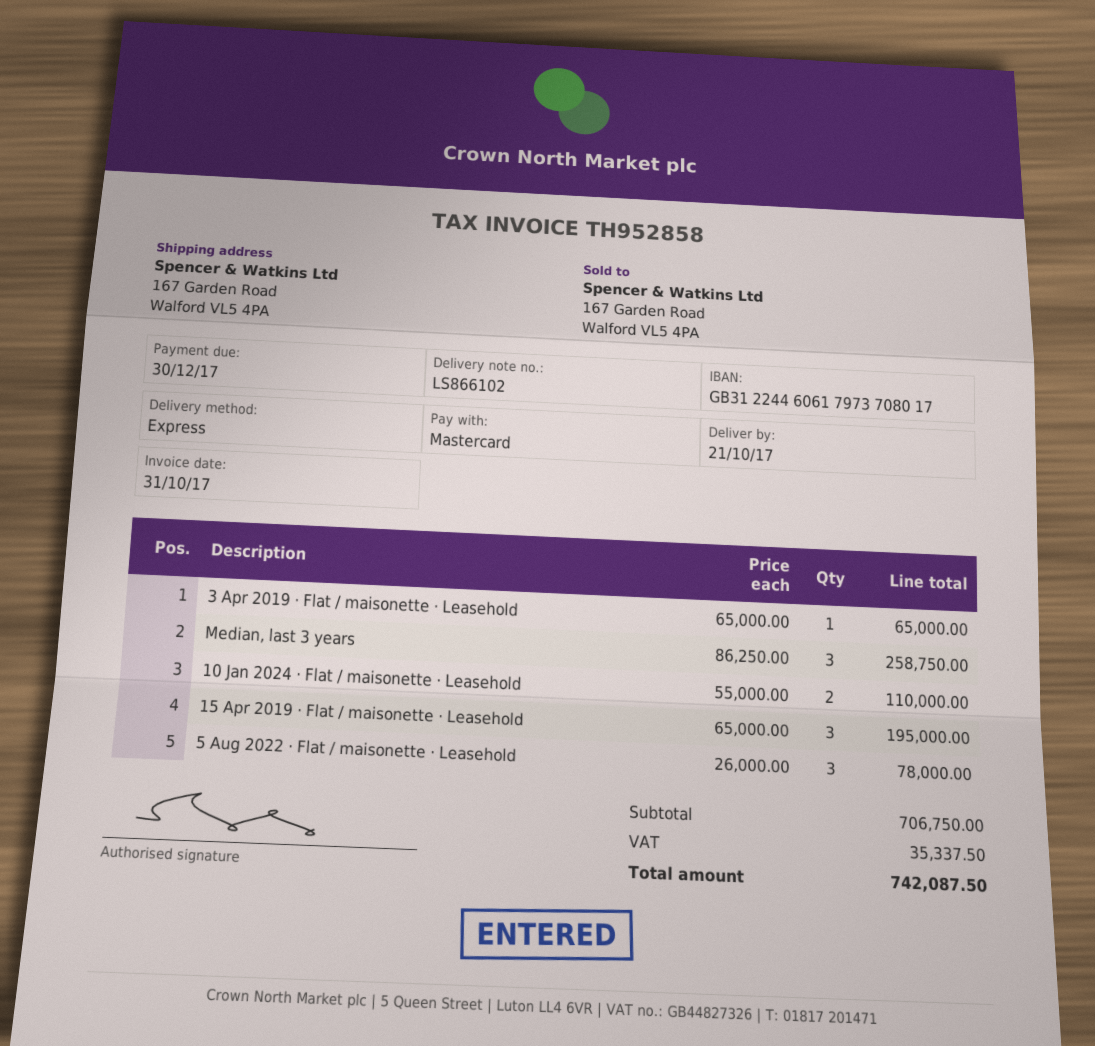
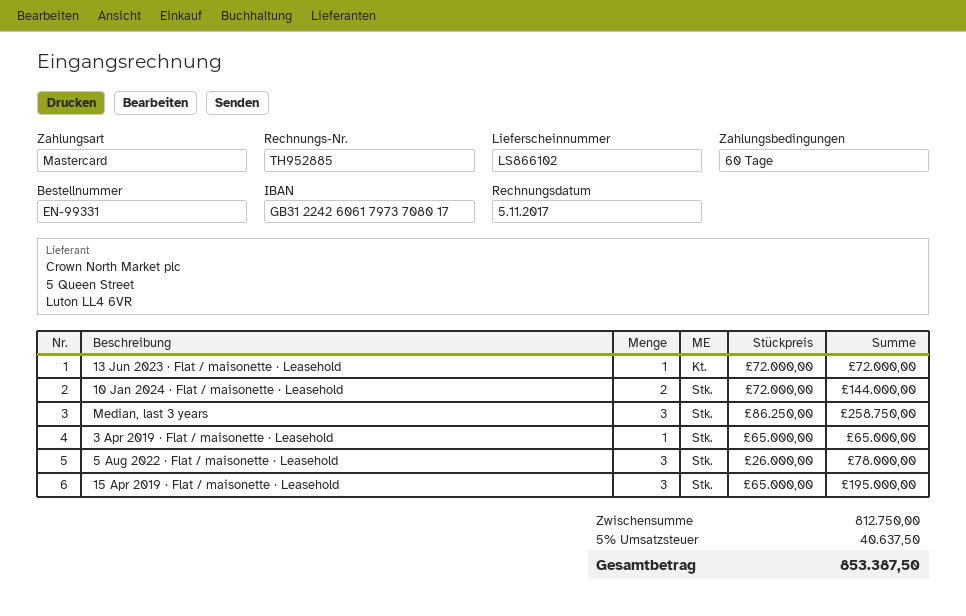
invoice number: TH952858 -> TH952885
invoice date: 2017-10-31 -> 2017-11-05
bank account: GB31224460617973708017 -> GB31224260617973708017
10 Jan 2024 · Flat / maisonette · Leasehold: 2 x 55000.00 = 110000.00 -> 2 x 72000.00 = 144000.00
13 Jun 2023 · Flat / maisonette · Leasehold: none -> 1 x 72000.00 = 72000.00
subtotal: 706750.00 -> 812750.00
tax: 35337.50 -> 40637.50
total: 742087.50 -> 853387.50

